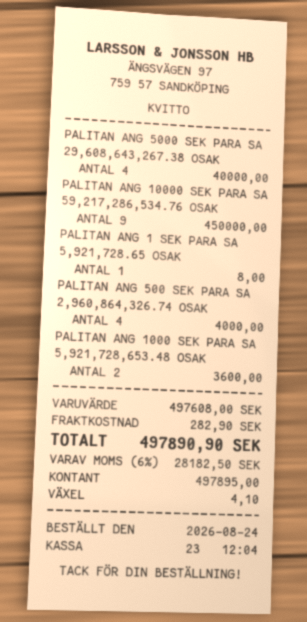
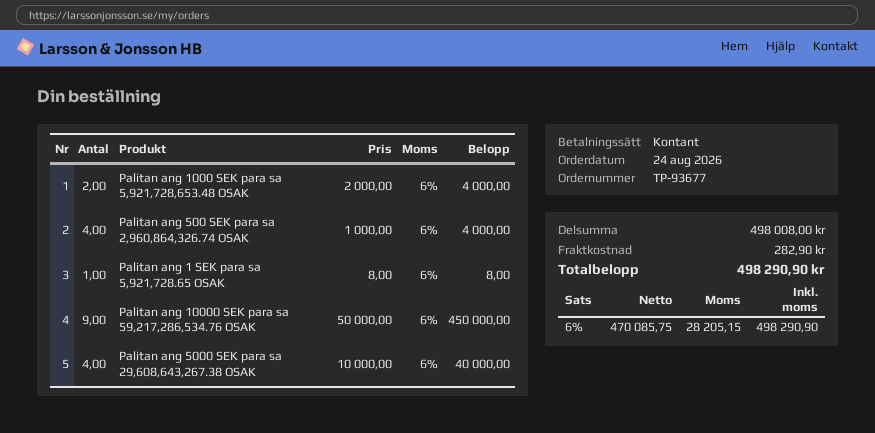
PALITAN ANG 1000 SEK PARA SA 5,921,728,653.48 OSAK: 2 for 3600.00 -> 2 for 4000.00
subtotal: 497608.00 -> 498008.00
tax: 6% = 28182.50 -> 6% = 28205.15
total: 497890.90 -> 498290.90

